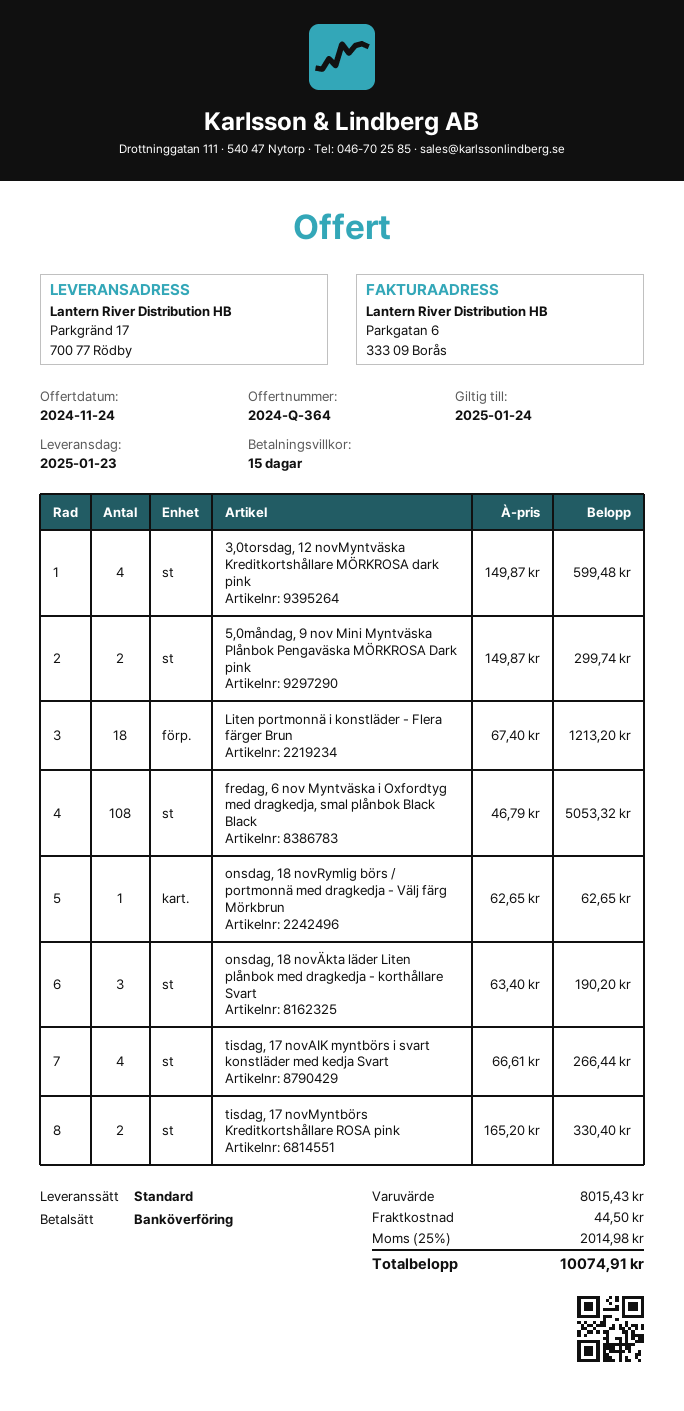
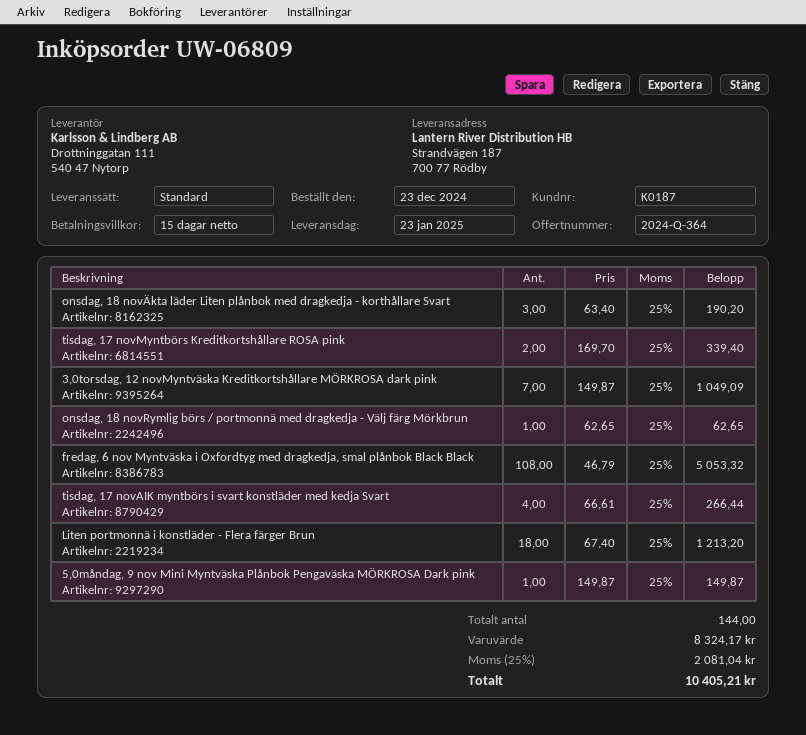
ship to: Parkgränd 17, 700 77 Rödby -> Strandvägen 187, 700 77 Rödby
3,0torsdag, 12 novMyntväska Kreditkortshållare MÖRKROSA dark pink: 4 x 149.87 = 599.48 -> 7 x 149.87 = 1049.09
5,0måndag, 9 nov Mini Myntväska Plånbok Pengaväska MÖRKROSA Dark pink: 2 x 149.87 = 299.74 -> 1 x 149.87 = 149.87
tisdag, 17 novMyntbörs Kreditkortshållare ROSA pink: 2 x 165.20 = 330.40 -> 2 x 169.70 = 339.40
subtotal: 8015.43 -> 8324.17
shipping: 44.50 -> none
tax: 25% = 2014.98 -> 25% = 2081.04
total: 10074.91 -> 10405.21

